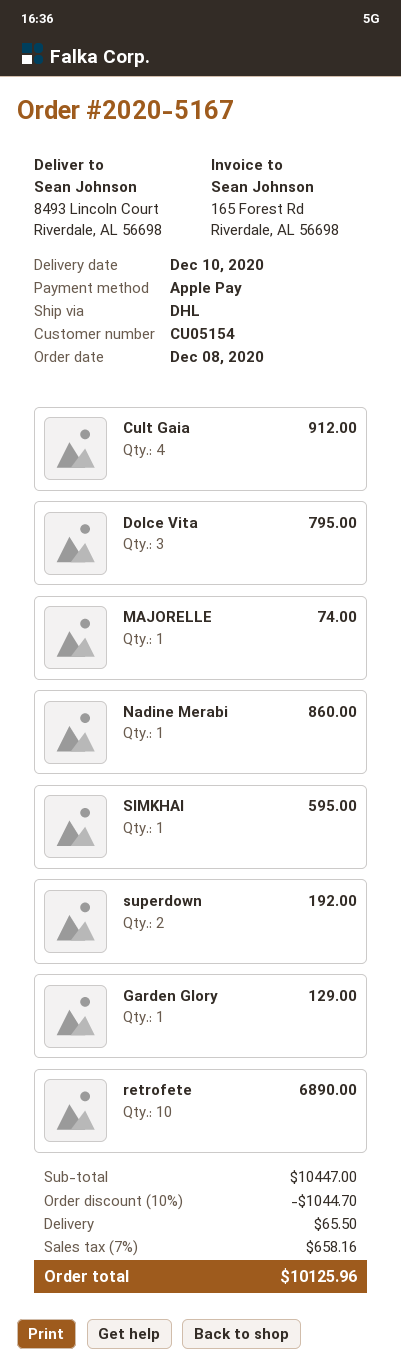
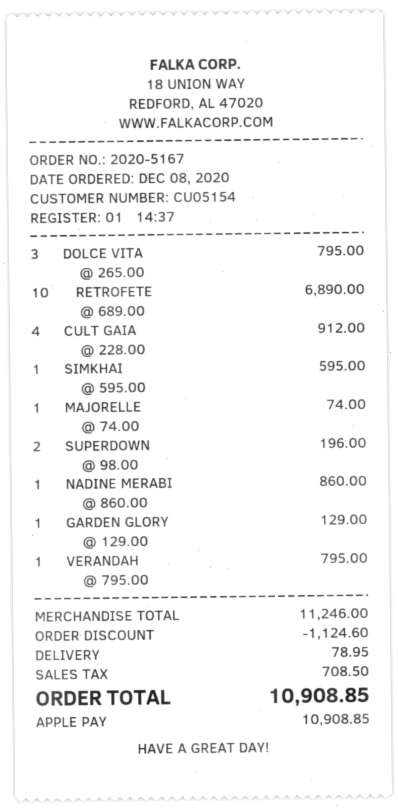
superdown: 2 for 192.00 -> 2 for 196.00
VERANDAH: none -> 1 for 795.00
subtotal: 10447.00 -> 11246.00
discount: 1044.70 -> 1124.60
shipping: 65.50 -> 78.95
tax: 658.16 -> 708.50
total: 10125.96 -> 10908.85

